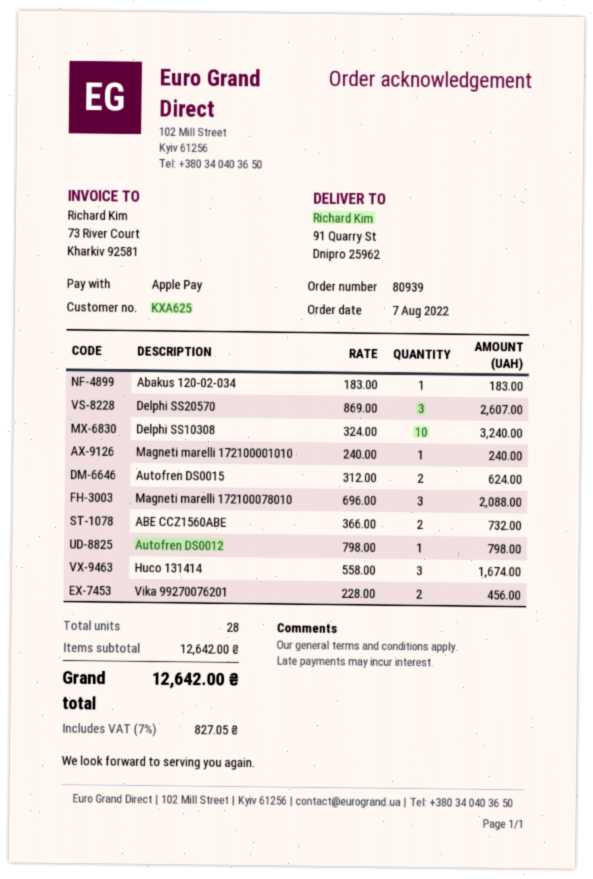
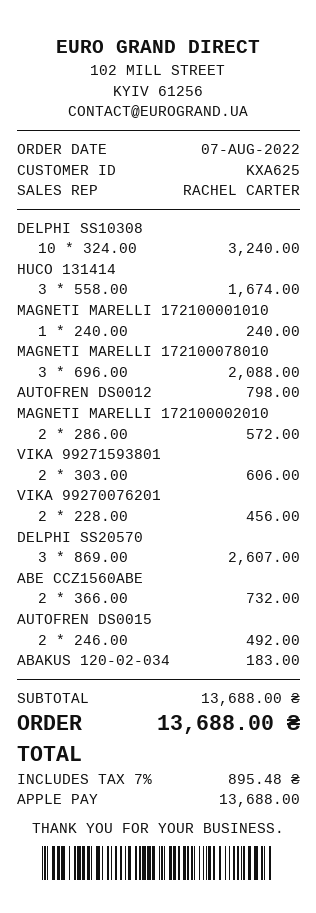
Autofren DS0015: 2 x 312.00 = 624.00 -> 2 x 246.00 = 492.00
MAGNETI MARELLI 172100002010: none -> 2 x 286.00 = 572.00
VIKA 99271593801: none -> 2 x 303.00 = 606.00
subtotal: 12642.00 -> 13688.00
tax: 7% = 827.05 -> 7% = 895.48
total: 12642.00 -> 13688.00

